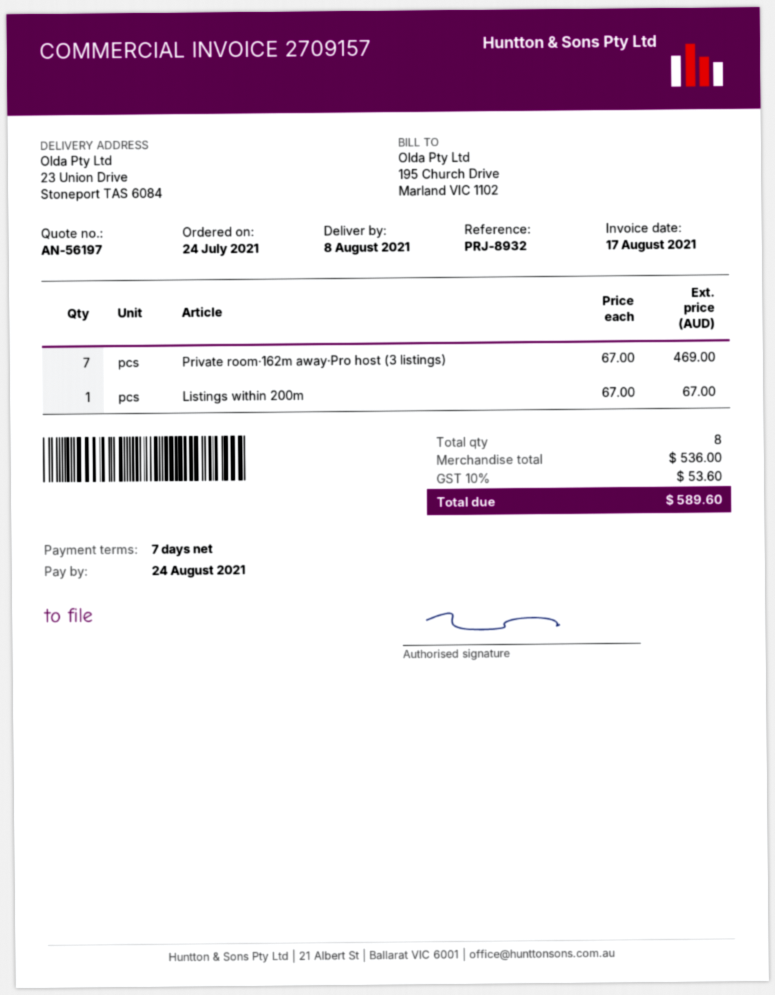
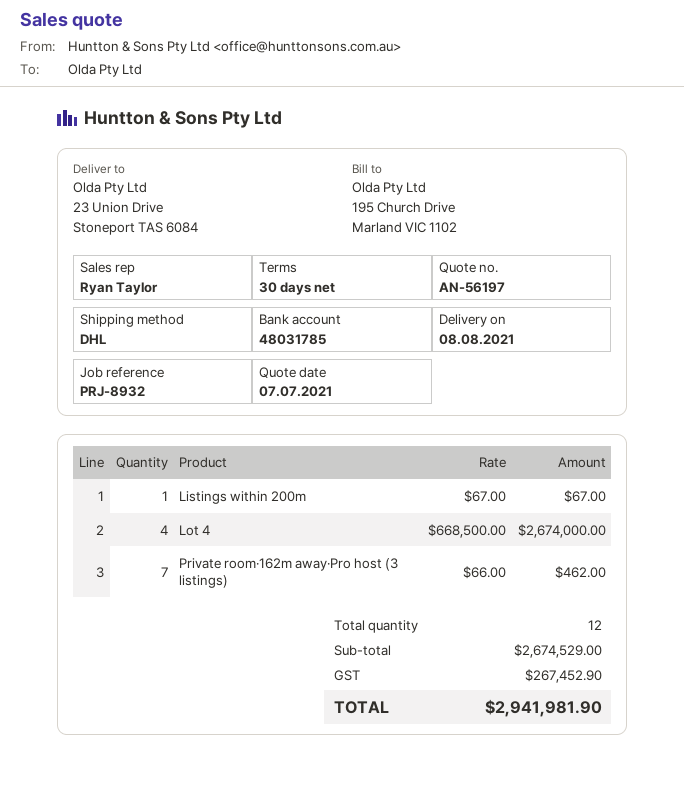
payment terms: 7 days -> 30 days
Private room·162m away·Pro host (3 listings): 7 x 67.00 = 469.00 -> 7 x 66.00 = 462.00
Lot 4: none -> 4 x 668500.00 = 2674000.00
total quantity: 8 -> 12
subtotal: 536.00 -> 2674529.00
tax: 53.60 -> 267452.90
total: 589.60 -> 2941981.90

